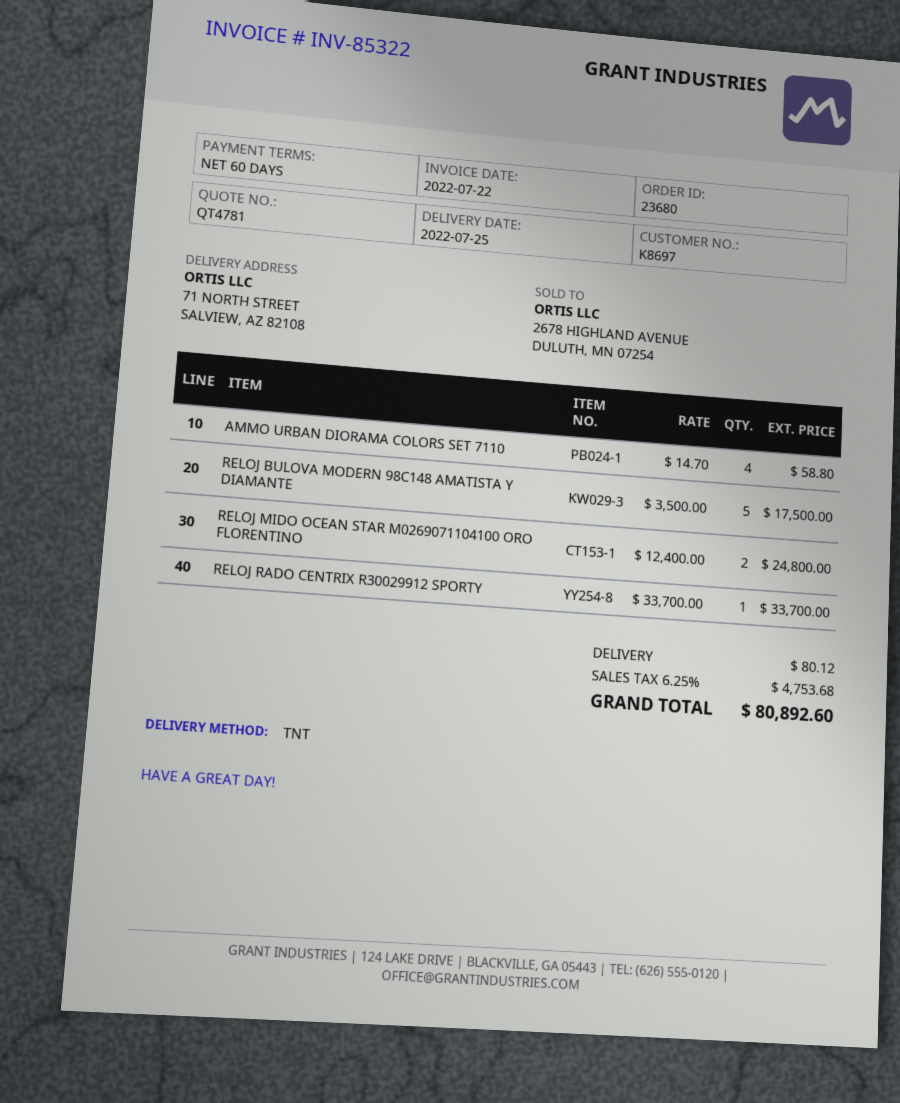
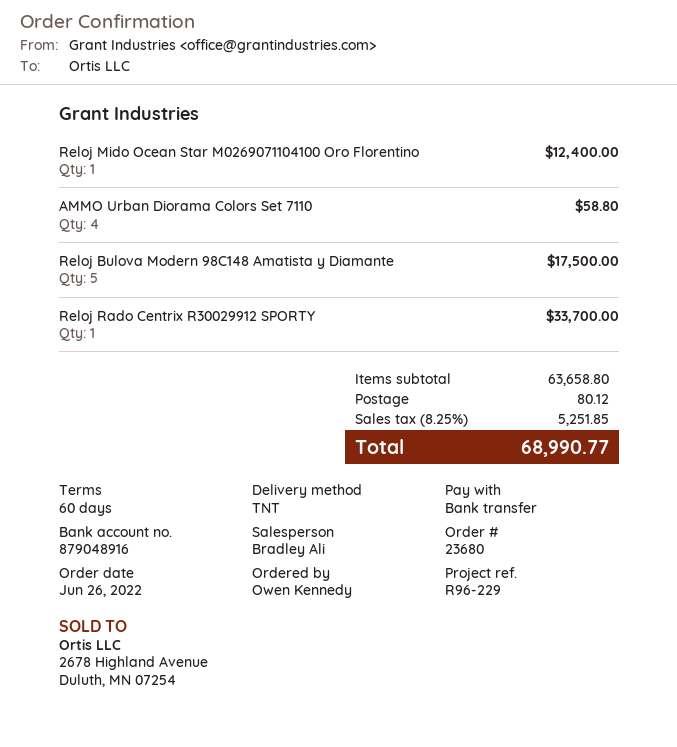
RELOJ MIDO OCEAN STAR M0269071104100 ORO FLORENTINO: 2 for 24800.00 -> 1 for 12400.00
tax: 6.25% = 4753.68 -> 8.25% = 5251.85
total: 80892.60 -> 68990.77

